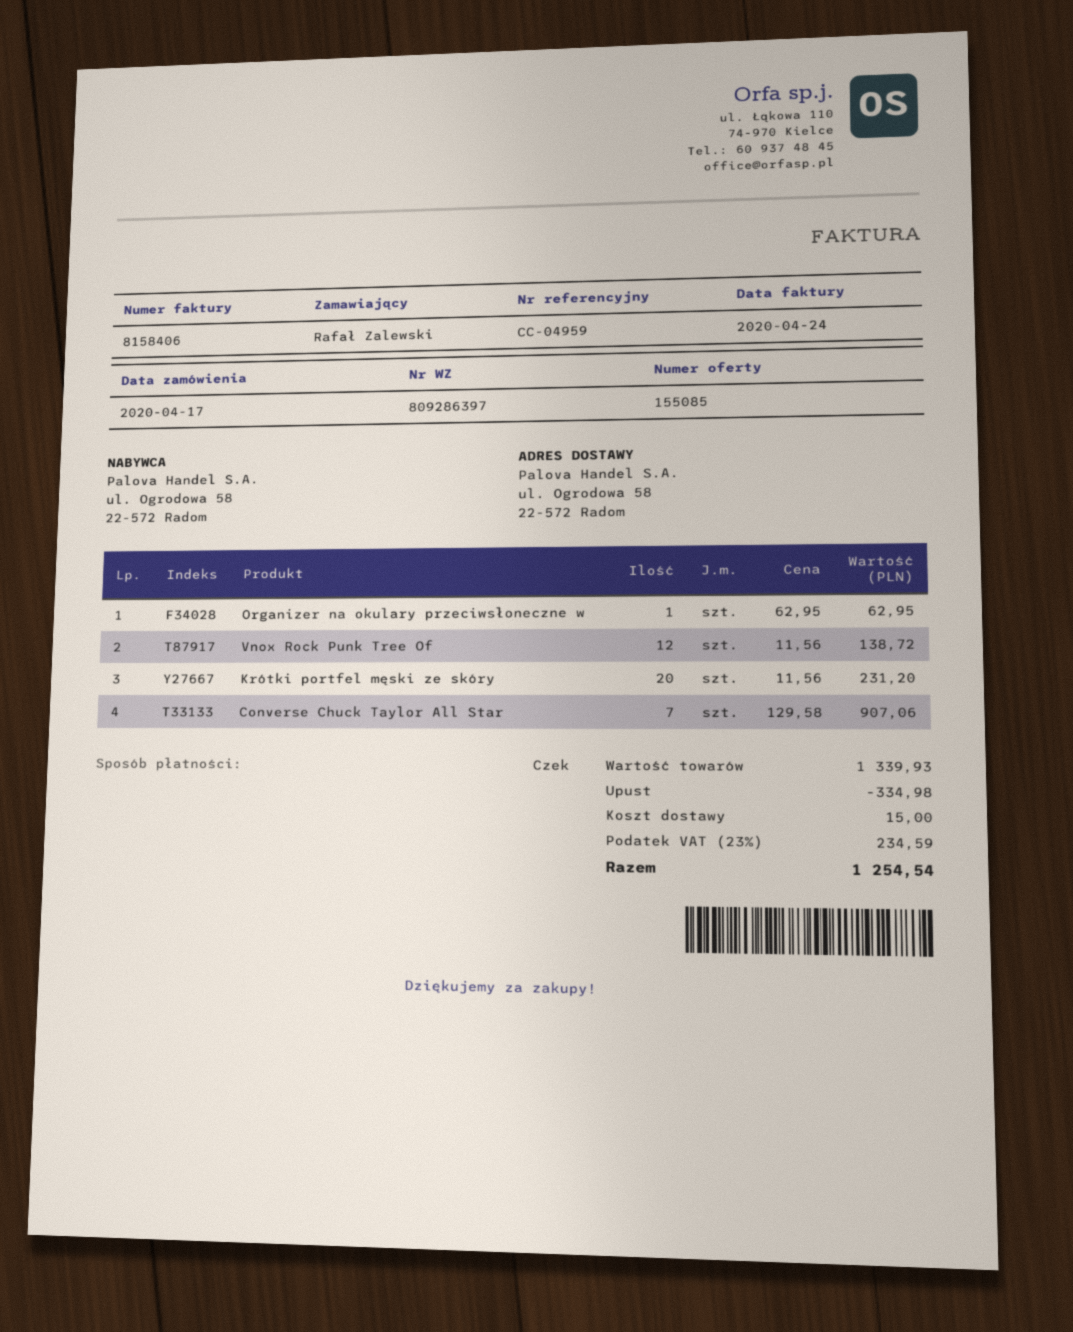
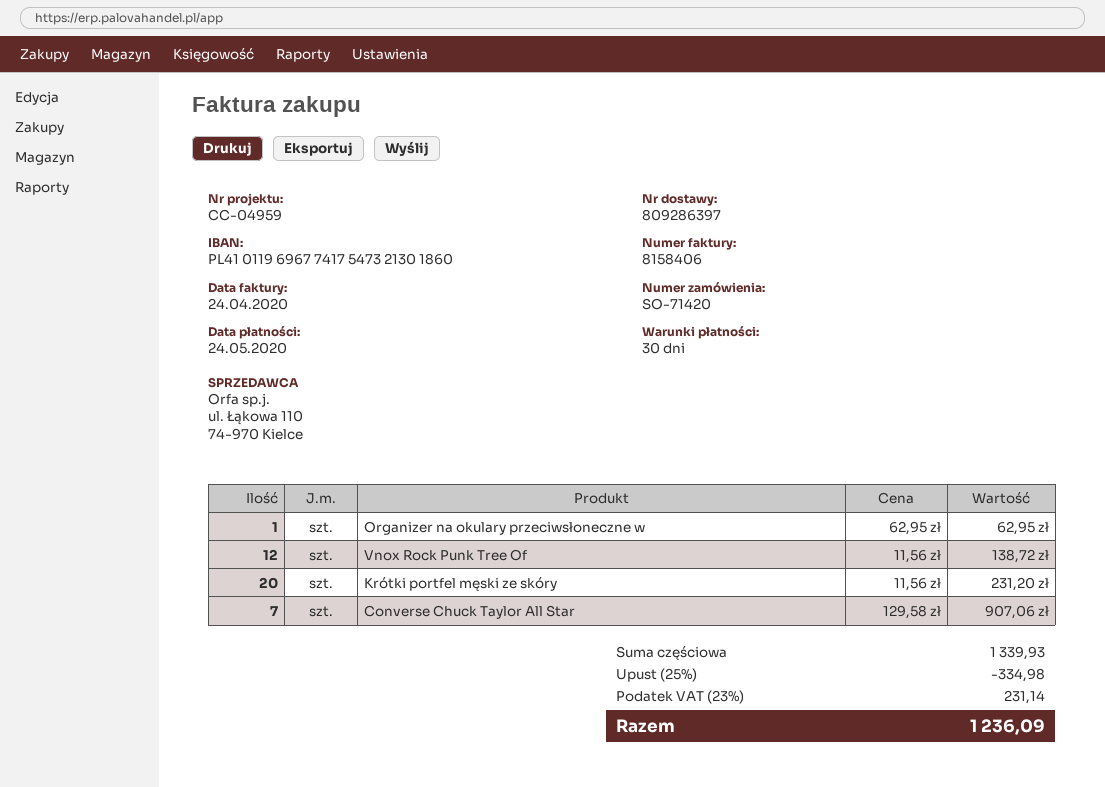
shipping: 15.00 -> none
tax: 23% = 234.59 -> 23% = 231.14
total: 1254.54 -> 1236.09

